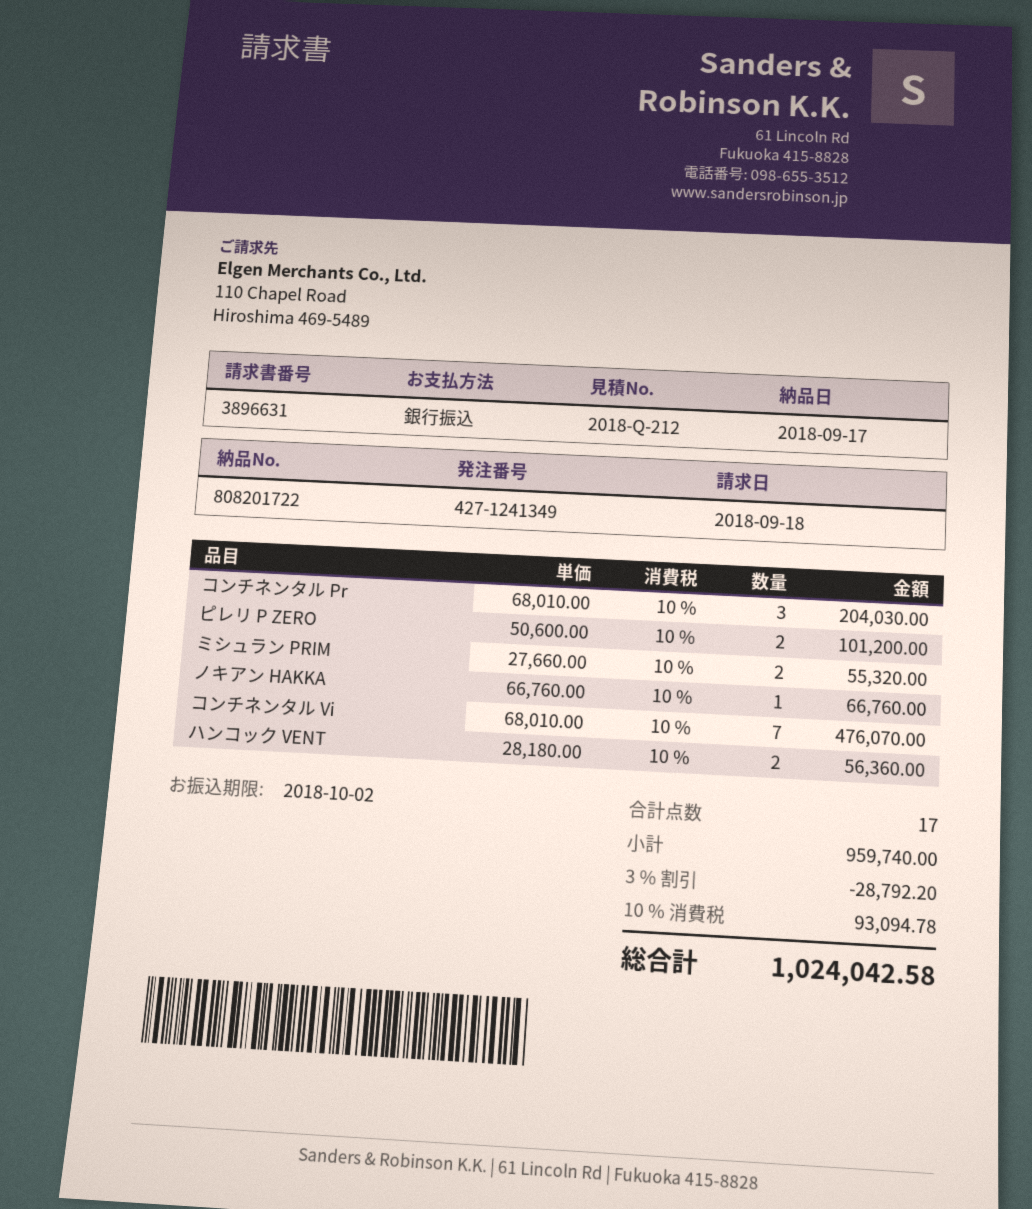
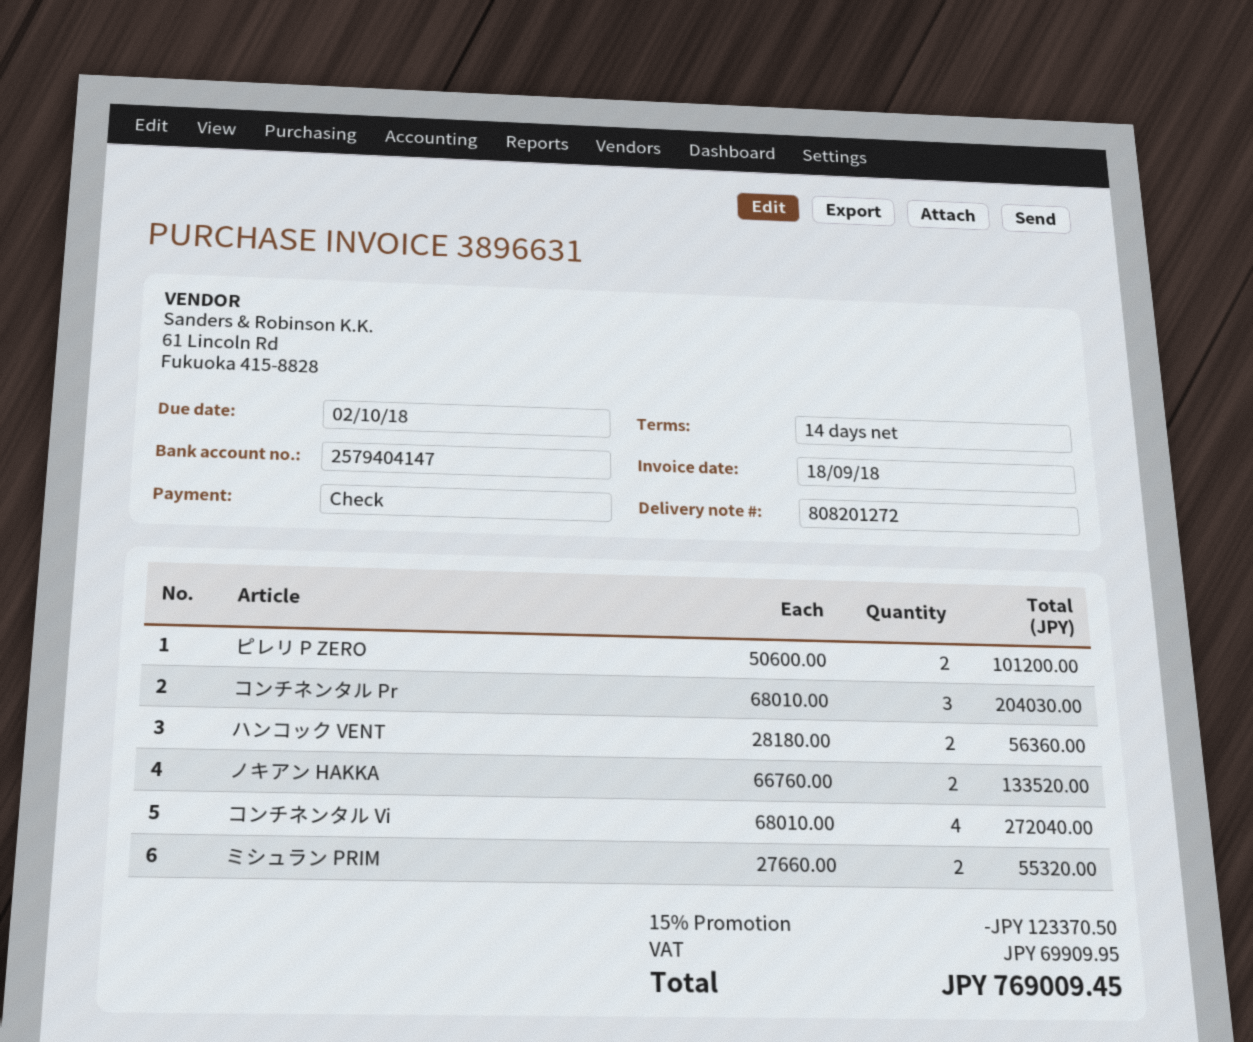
delivery note number: 808201722 -> 808201272
payment method: bank transfer -> cheque
ノキアン HAKKA: 1 x 66760.00 = 66760.00 -> 2 x 66760.00 = 133520.00
コンチネンタル Vi: 7 x 68010.00 = 476070.00 -> 4 x 68010.00 = 272040.00
discount: 3% = 28792.20 -> 15% = 123370.50
tax: 93094.78 -> 69909.95
total: 1024042.58 -> 769009.45

